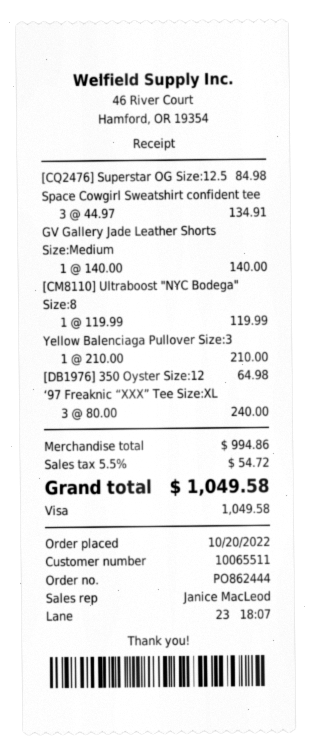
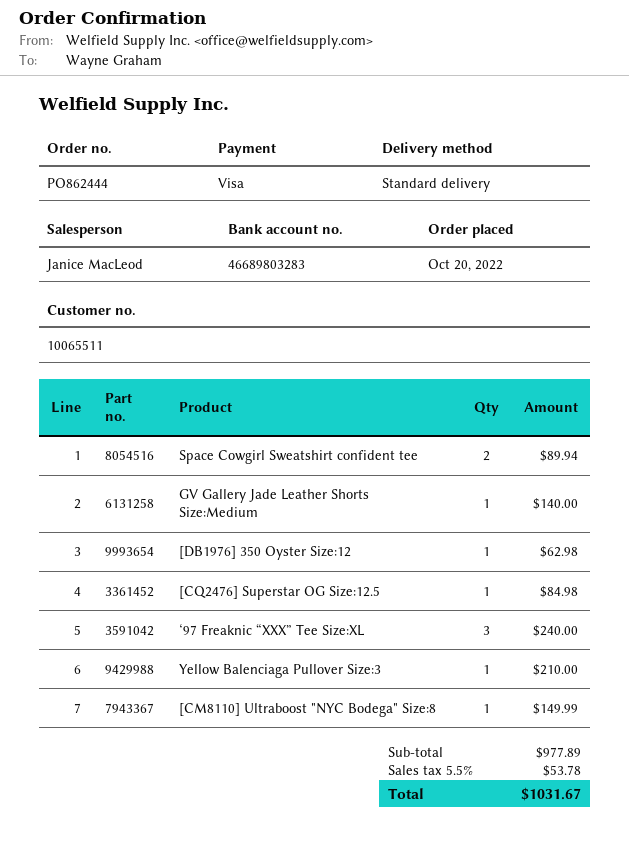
Space Cowgirl Sweatshirt confident tee: 3 for 134.91 -> 2 for 89.94
[CM8110] Ultraboost "NYC Bodega" Size:8: 1 for 119.99 -> 1 for 149.99
[DB1976] 350 Oyster Size:12: 1 for 64.98 -> 1 for 62.98
subtotal: 994.86 -> 977.89
tax: 5.5% = 54.72 -> 5.5% = 53.78
total: 1049.58 -> 1031.67

